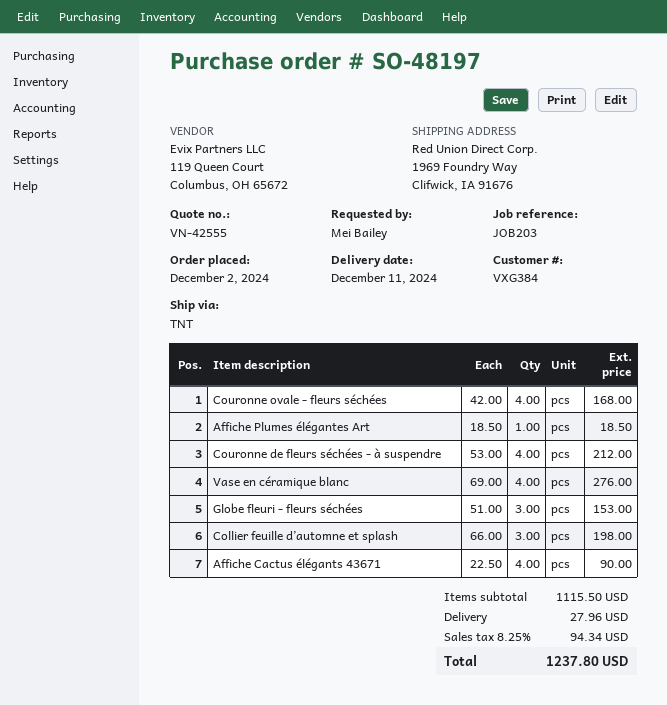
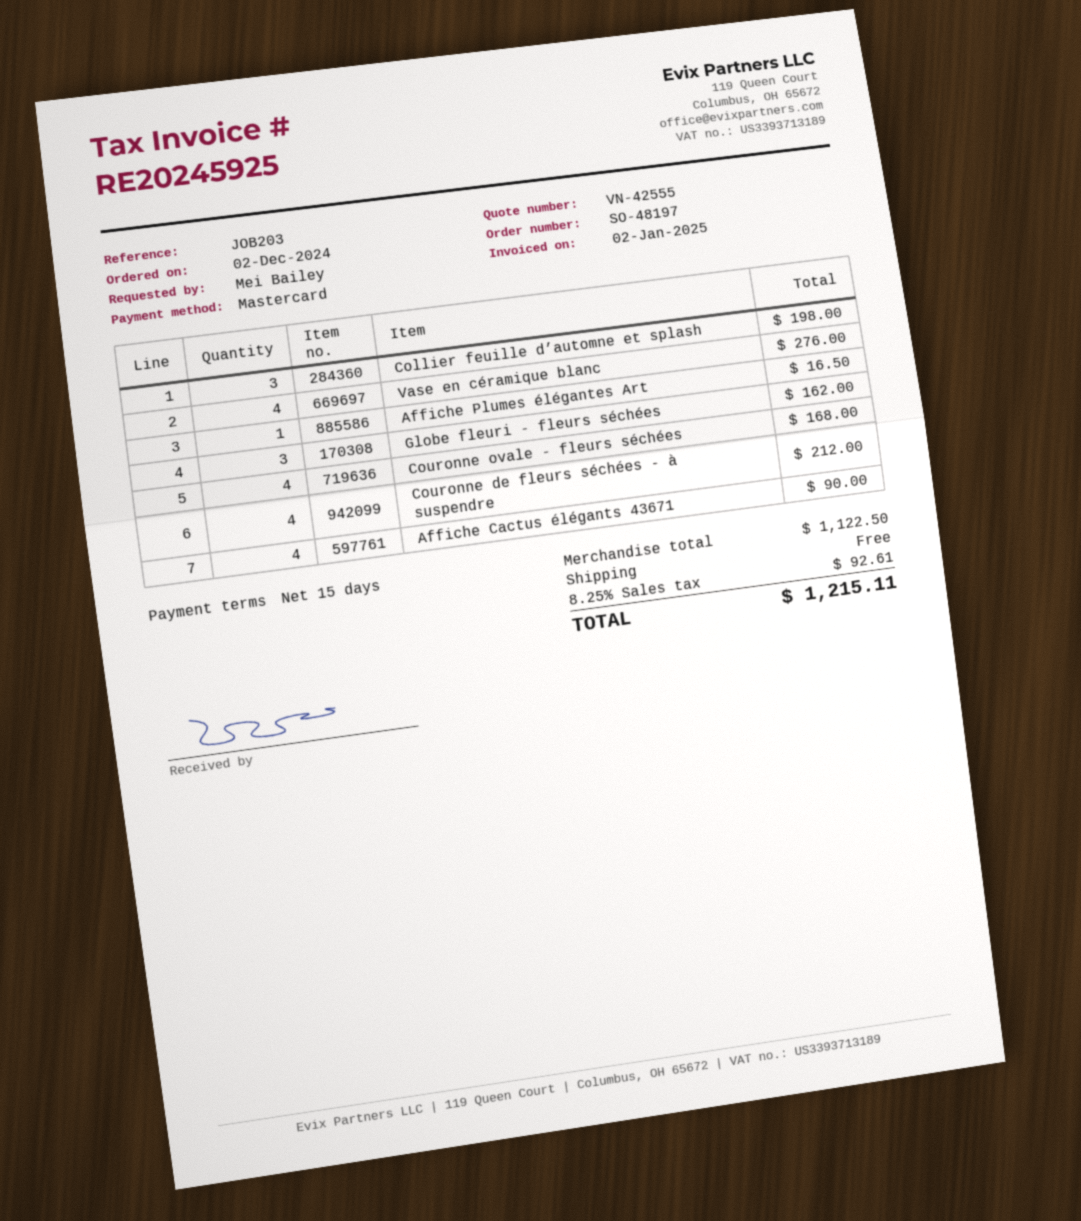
Affiche Plumes élégantes Art: 1 for 18.50 -> 1 for 16.50
Globe fleuri - fleurs séchées: 3 for 153.00 -> 3 for 162.00
subtotal: 1115.50 -> 1122.50
shipping: 27.96 -> 0.00
tax: 8.25% = 94.34 -> 8.25% = 92.61
total: 1237.80 -> 1215.11

